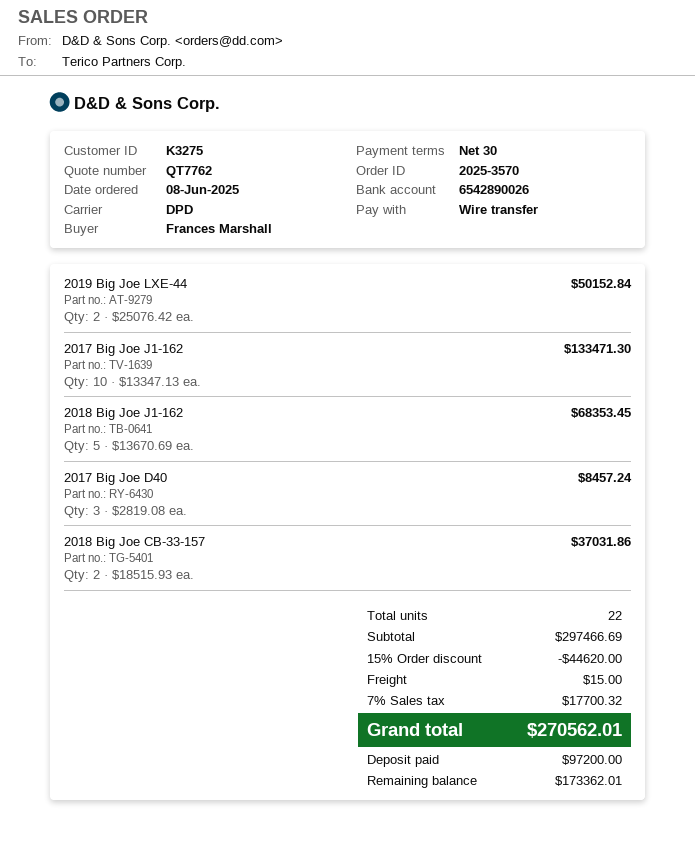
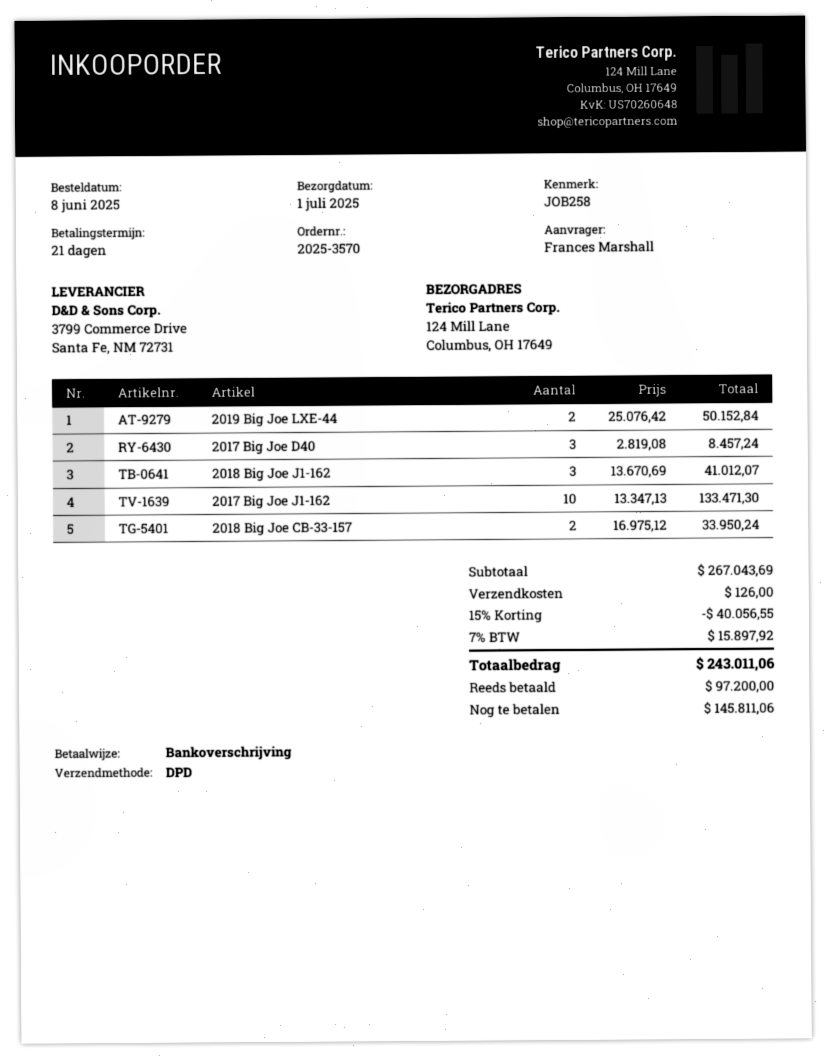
payment terms: 30 days -> 21 days
2018 Big Joe J1-162: 5 x 13670.69 = 68353.45 -> 3 x 13670.69 = 41012.07
2018 Big Joe CB-33-157: 2 x 18515.93 = 37031.86 -> 2 x 16975.12 = 33950.24
subtotal: 297466.69 -> 267043.69
discount: 15% = 44620.00 -> 15% = 40056.55
shipping: 15.00 -> 126.00
tax: 7% = 17700.32 -> 7% = 15897.92
total: 270562.01 -> 243011.06
balance: 173362.01 -> 145811.06

